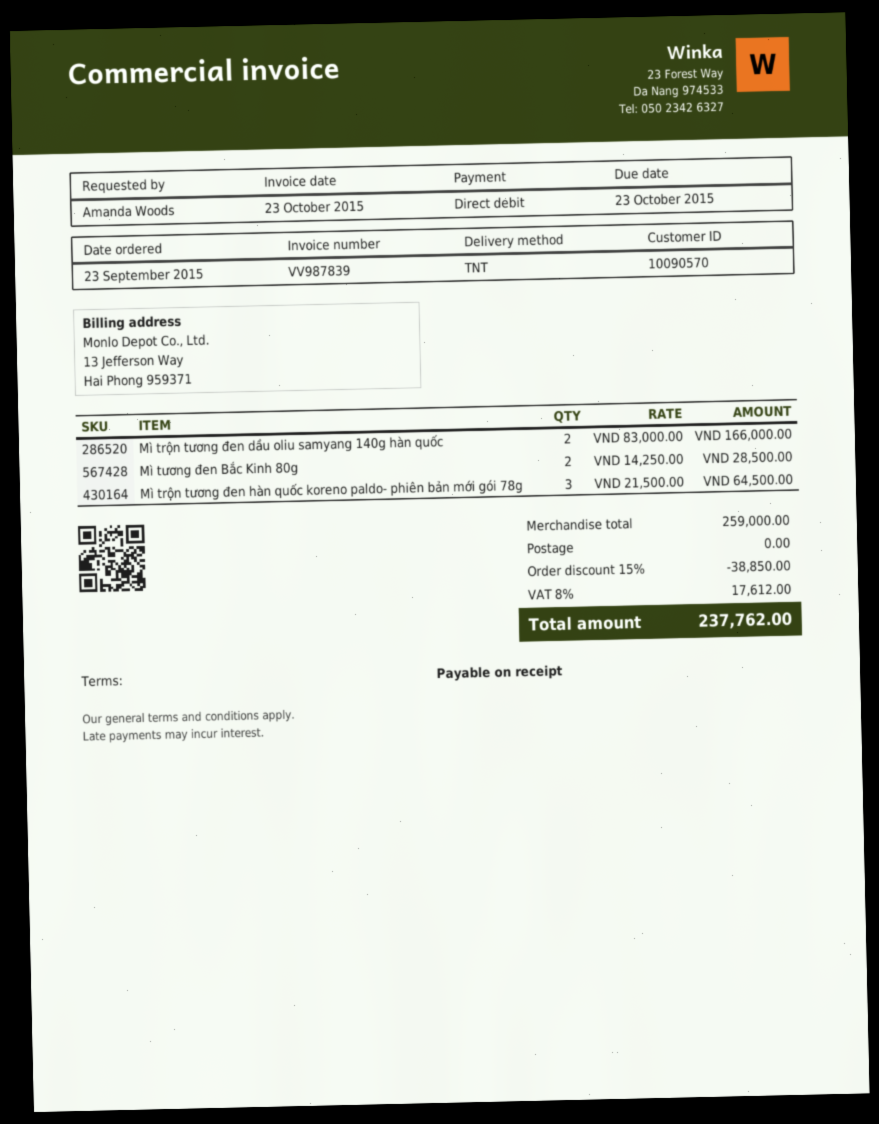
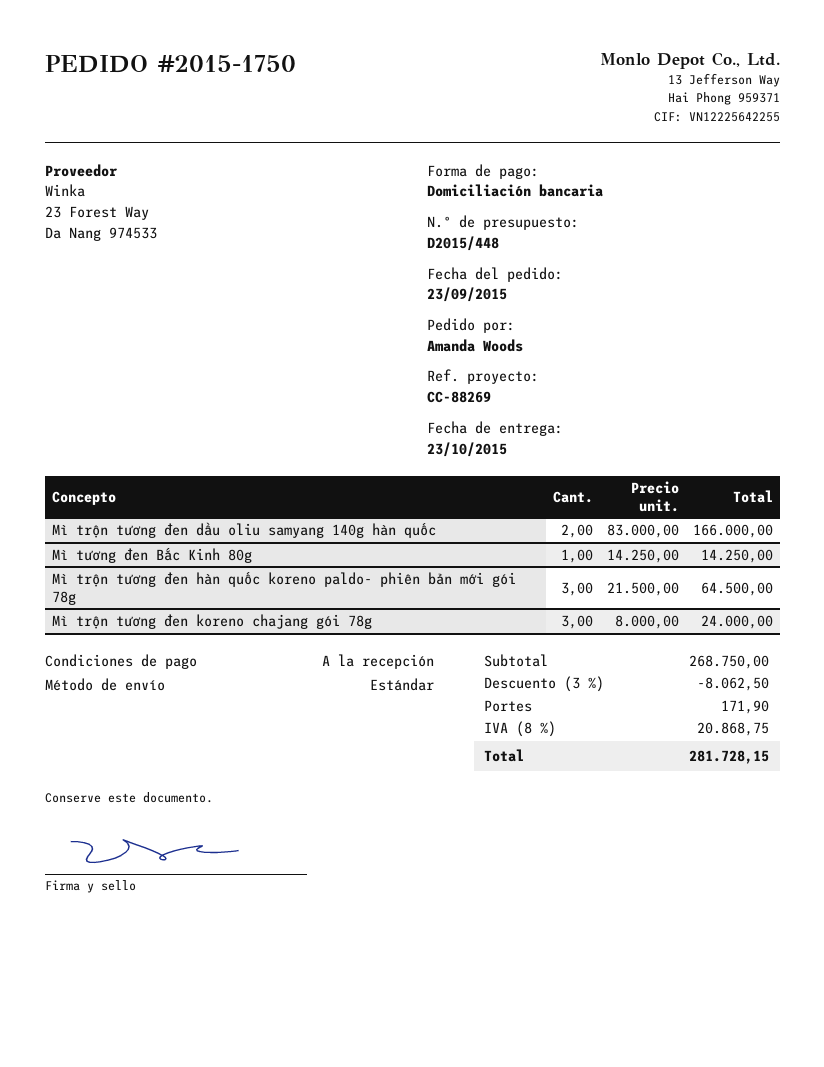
shipping method: TNT -> standard
Mì tương đen Bắc Kinh 80g: 2 x 14250.00 = 28500.00 -> 1 x 14250.00 = 14250.00
Mì trộn tương đen koreno chajang gói 78g: none -> 3 x 8000.00 = 24000.00
subtotal: 259000.00 -> 268750.00
discount: 15% = 38850.00 -> 3% = 8062.50
shipping: 0.00 -> 171.90
tax: 8% = 17612.00 -> 8% = 20868.75
total: 237762.00 -> 281728.15

